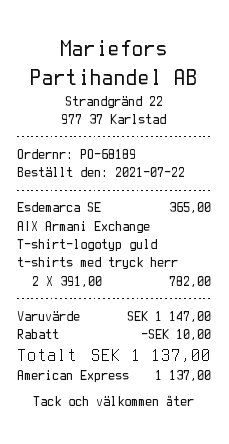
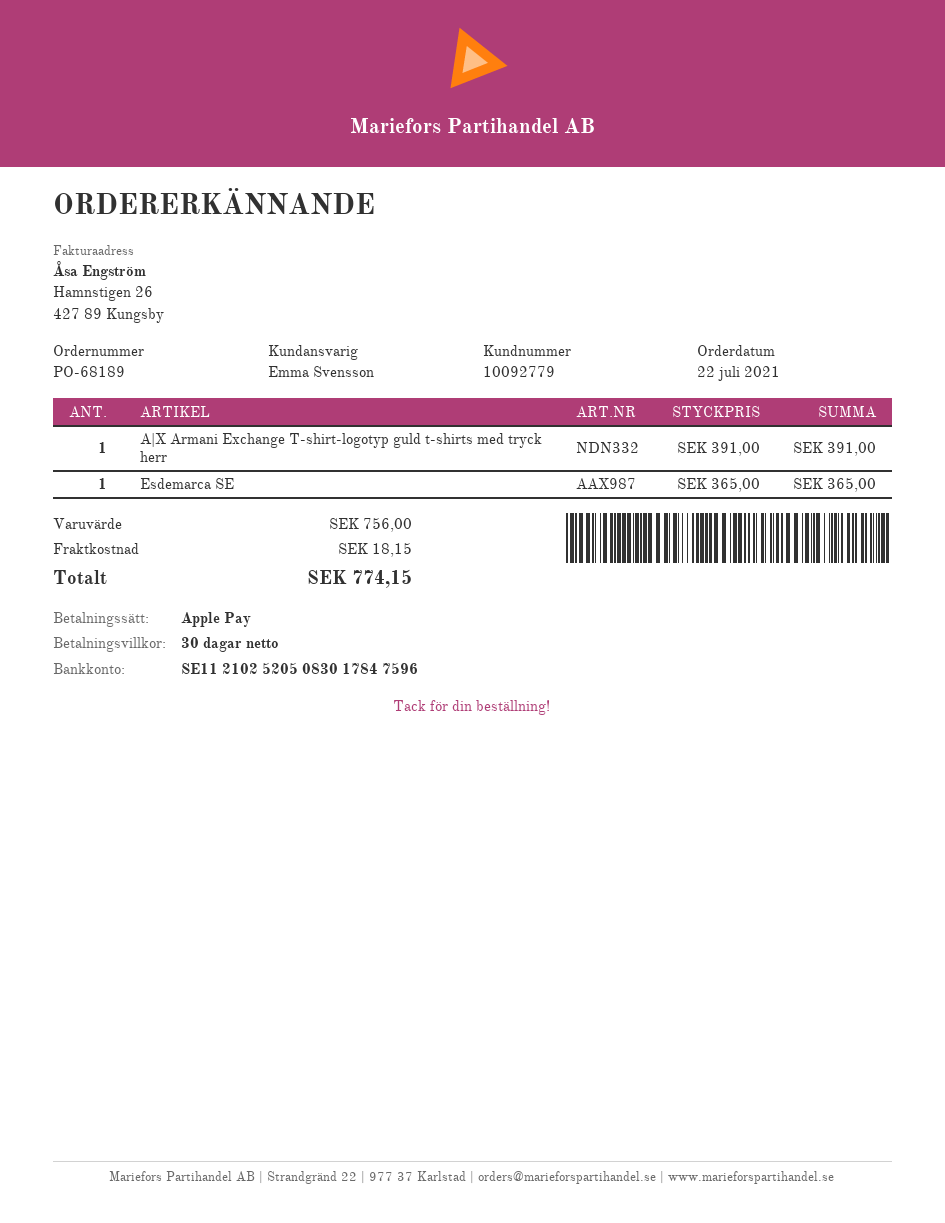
payment method: American Express -> Apple Pay
A|X Armani Exchange T-shirt-logotyp guld t-shirts med tryck herr: 2 x 391.00 = 782.00 -> 1 x 391.00 = 391.00
subtotal: 1147.00 -> 756.00
discount: 10.00 -> none
shipping: none -> 18.15
total: 1137.00 -> 774.15

